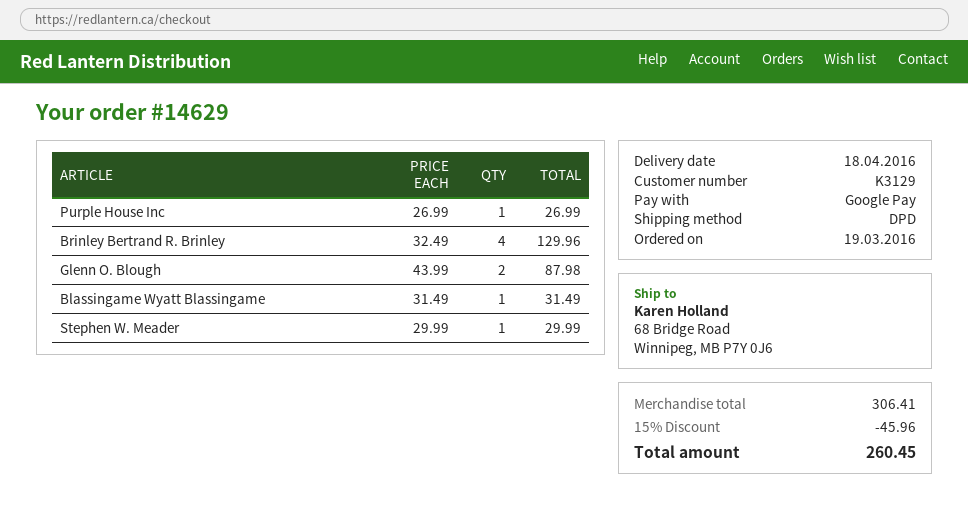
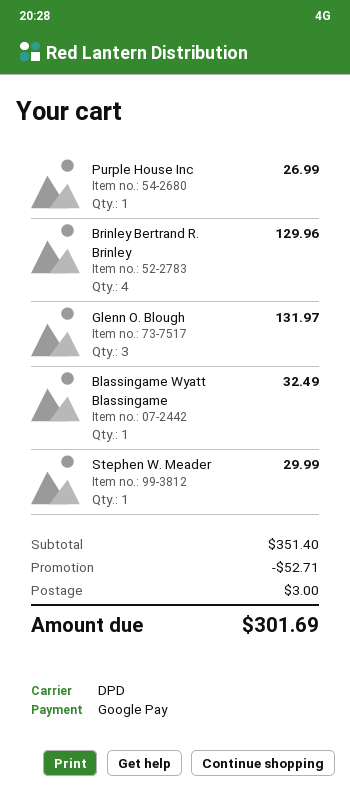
Glenn O. Blough: 2 for 87.98 -> 3 for 131.97
Blassingame Wyatt Blassingame: 1 for 31.49 -> 1 for 32.49
subtotal: 306.41 -> 351.40
discount: 45.96 -> 52.71
shipping: none -> 3.00
total: 260.45 -> 301.69

